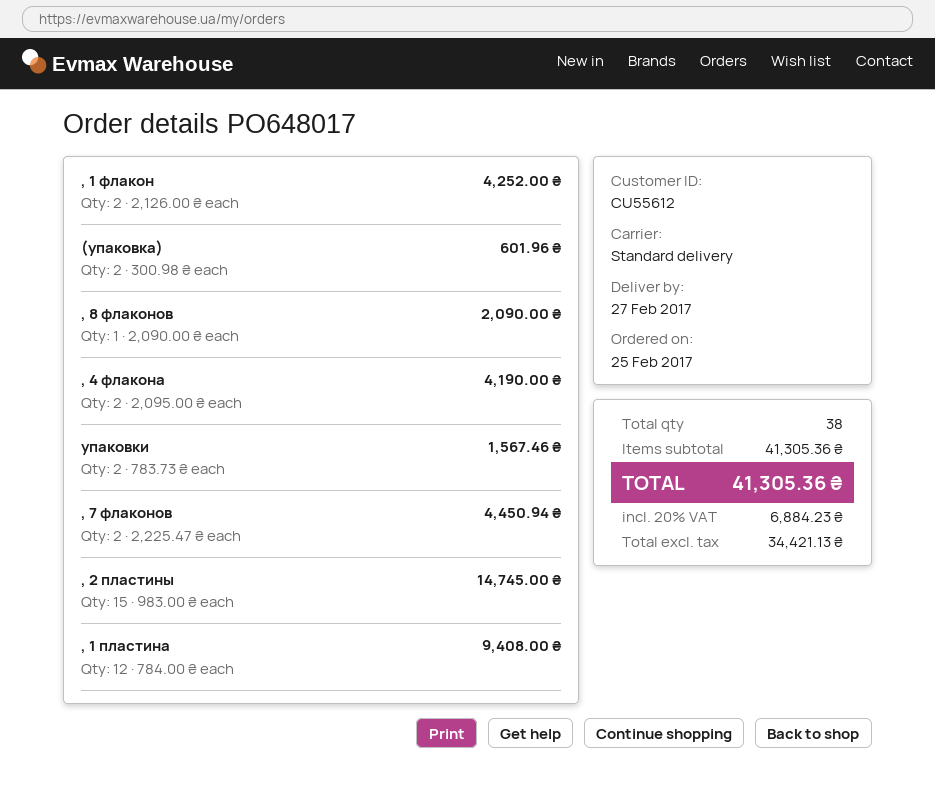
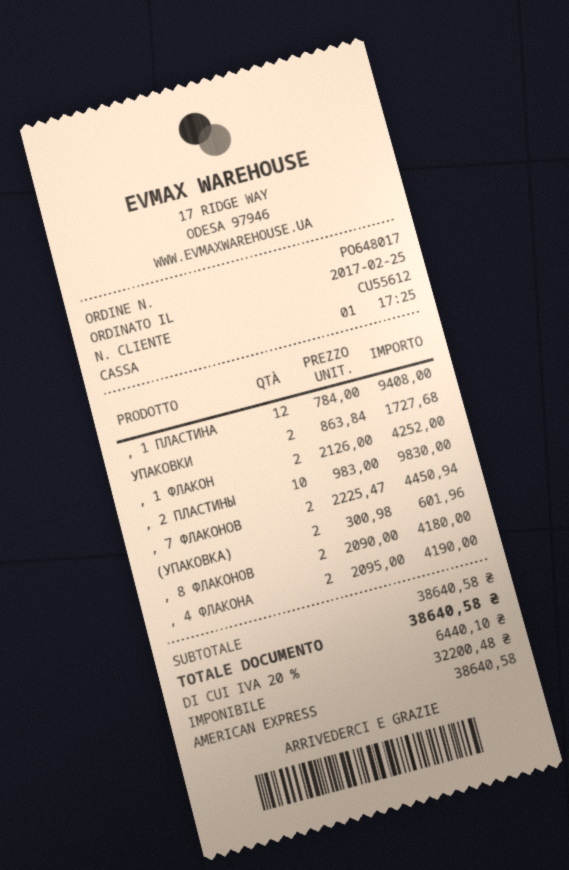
, 8 флаконов: 1 x 2090.00 = 2090.00 -> 2 x 2090.00 = 4180.00
упаковки: 2 x 783.73 = 1567.46 -> 2 x 863.84 = 1727.68
, 2 пластины: 15 x 983.00 = 14745.00 -> 10 x 983.00 = 9830.00
subtotal: 41305.36 -> 38640.58
net: 34421.13 -> 32200.48
tax: 20% = 6884.23 -> 20% = 6440.10
total: 41305.36 -> 38640.58

